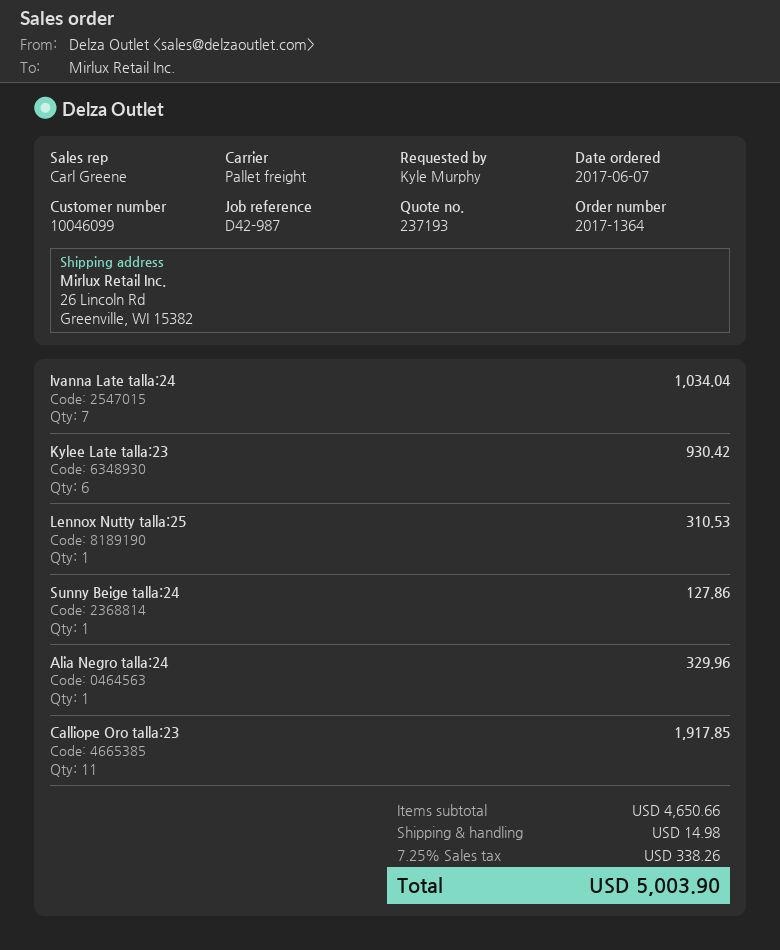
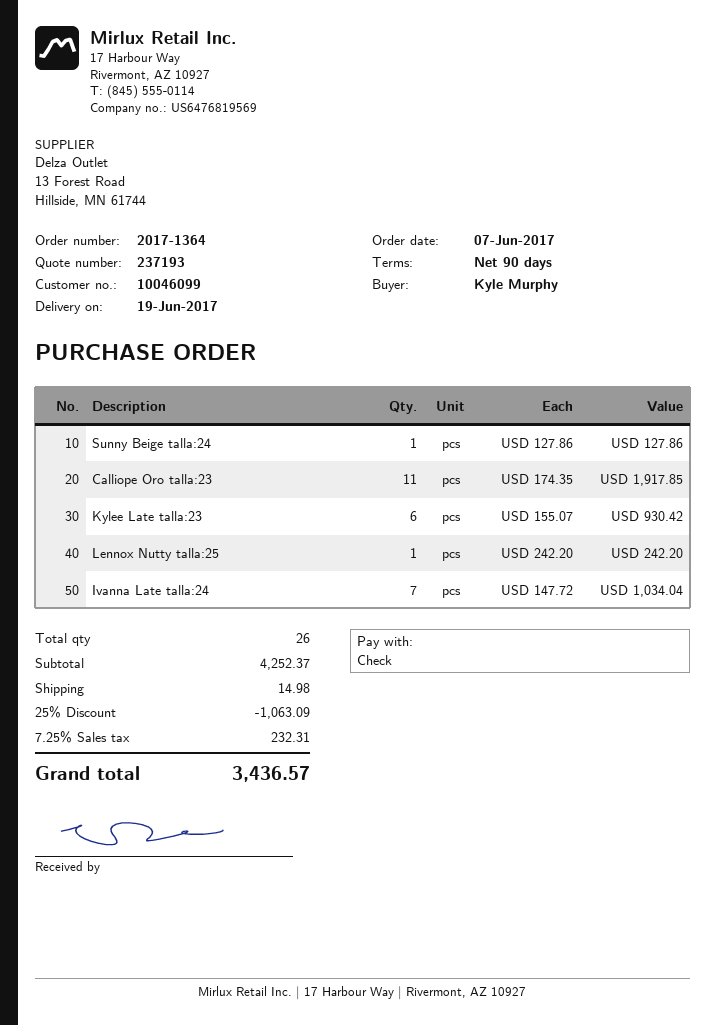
Lennox Nutty talla:25: 1 for 310.53 -> 1 for 242.20
Alia Negro talla:24: 1 for 329.96 -> none
subtotal: 4650.66 -> 4252.37
discount: none -> 25% = 1063.09
tax: 7.25% = 338.26 -> 7.25% = 232.31
total: 5003.90 -> 3436.57

